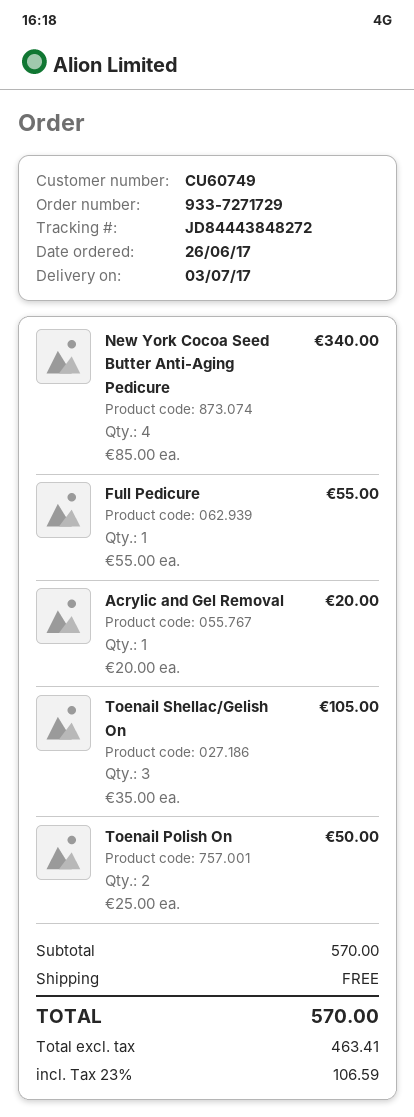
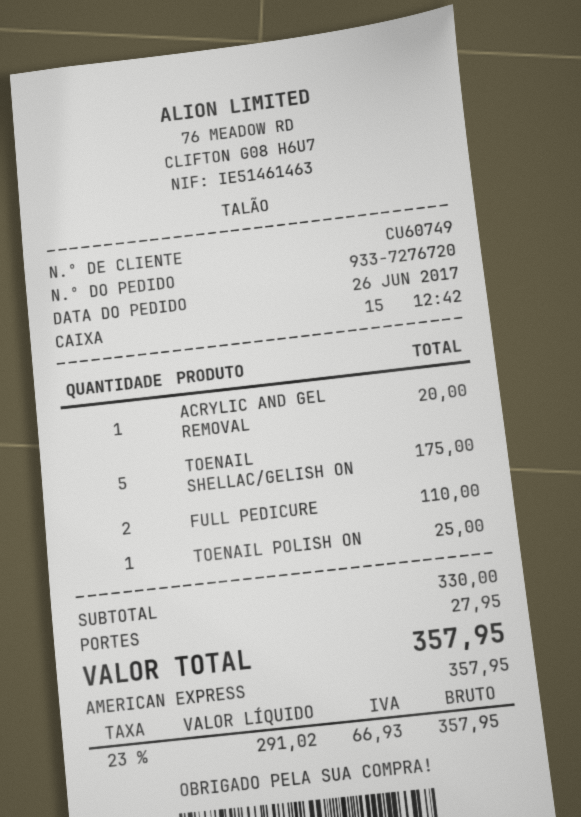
order number: 933-7271729 -> 933-7276720
New York Cocoa Seed Butter Anti-Aging Pedicure: 4 for 340.00 -> none
Full Pedicure: 1 for 55.00 -> 2 for 110.00
Toenail Shellac/Gelish On: 3 for 105.00 -> 5 for 175.00
Toenail Polish On: 2 for 50.00 -> 1 for 25.00
subtotal: 570.00 -> 330.00
shipping: 0.00 -> 27.95
net: 463.41 -> 291.02
tax: 23% = 106.59 -> 23% = 66.93
total: 570.00 -> 357.95

